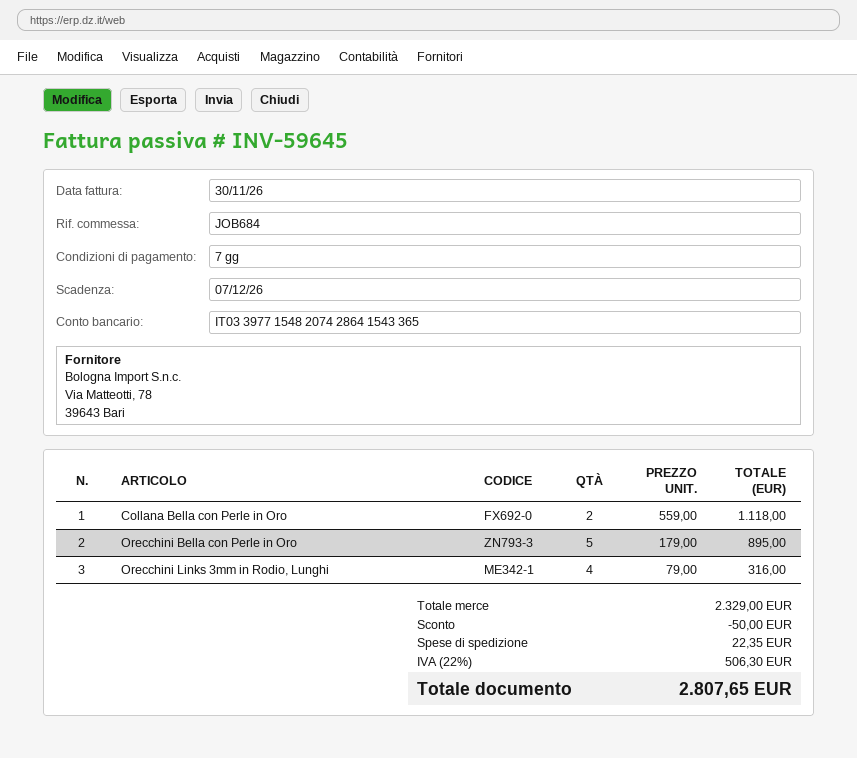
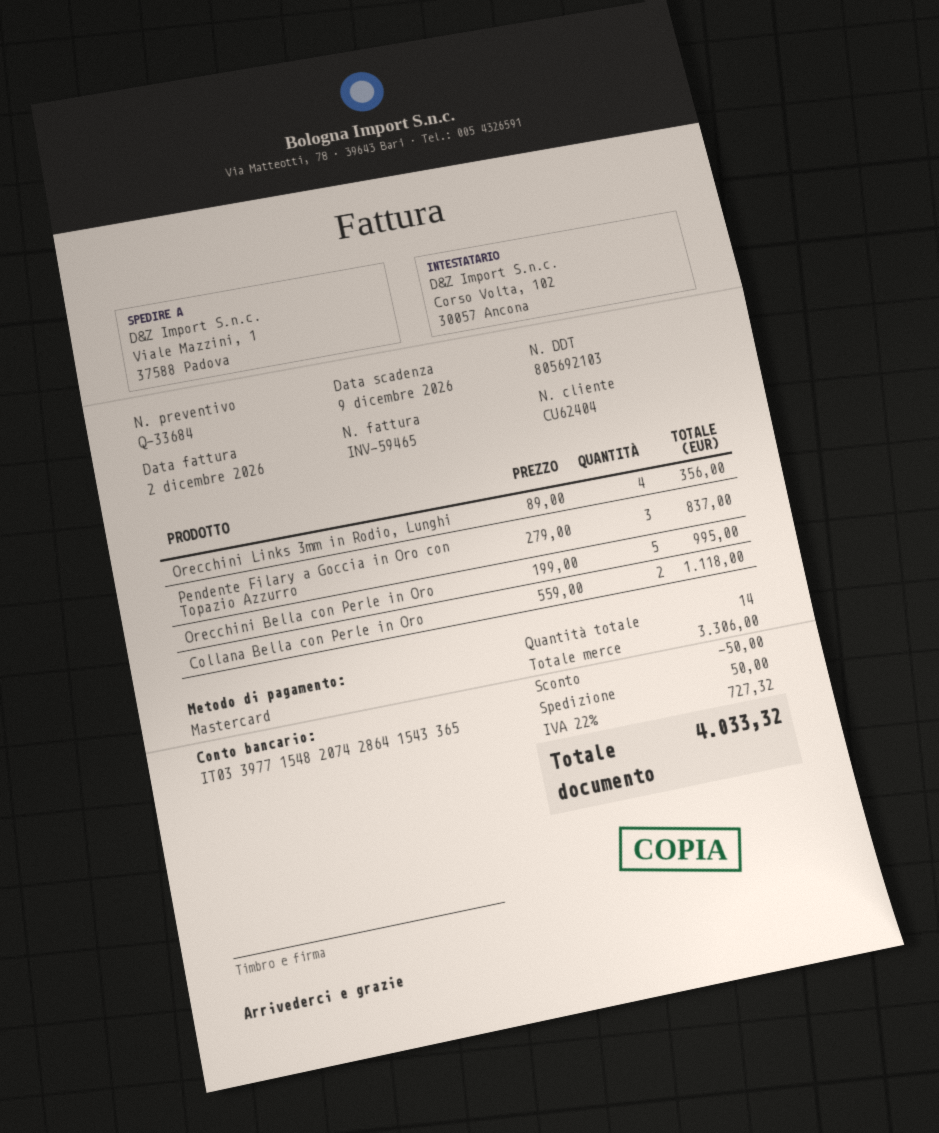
invoice number: INV-59645 -> INV-59465
invoice date: 2026-11-30 -> 2026-12-02
due date: 2026-12-07 -> 2026-12-09
Orecchini Bella con Perle in Oro: 5 x 179.00 = 895.00 -> 5 x 199.00 = 995.00
Orecchini Links 3mm in Rodio, Lunghi: 4 x 79.00 = 316.00 -> 4 x 89.00 = 356.00
Pendente Filary a Goccia in Oro con Topazio Azzurro: none -> 3 x 279.00 = 837.00
subtotal: 2329.00 -> 3306.00
shipping: 22.35 -> 50.00
tax: 22% = 506.30 -> 22% = 727.32
total: 2807.65 -> 4033.32

